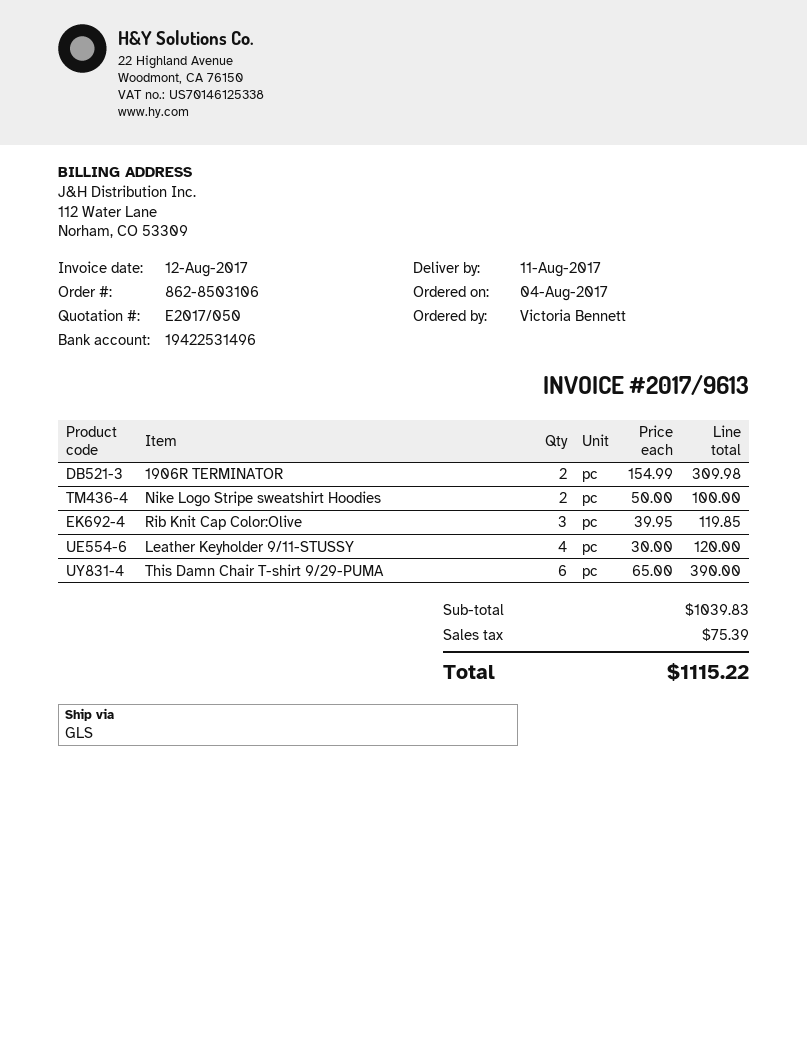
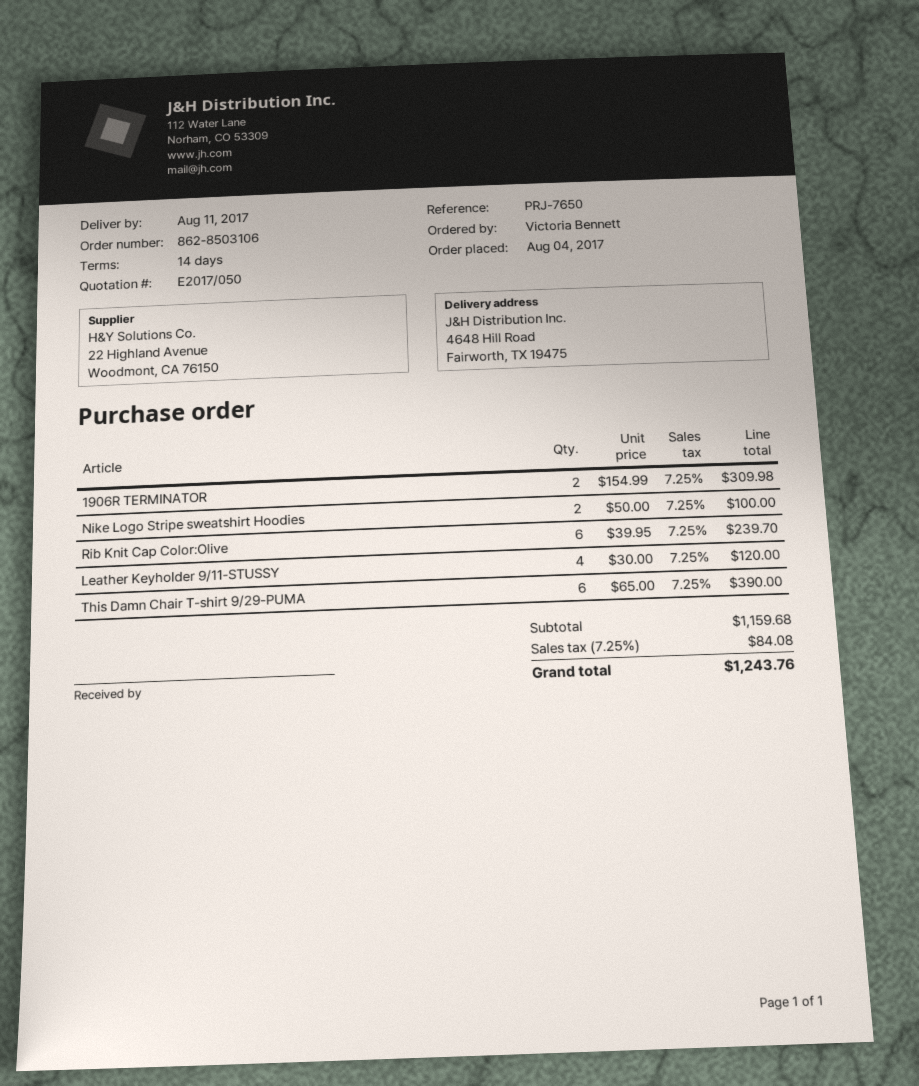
Rib Knit Cap Color:Olive: 3 x 39.95 = 119.85 -> 6 x 39.95 = 239.70
subtotal: 1039.83 -> 1159.68
tax: 75.39 -> 84.08
total: 1115.22 -> 1243.76

